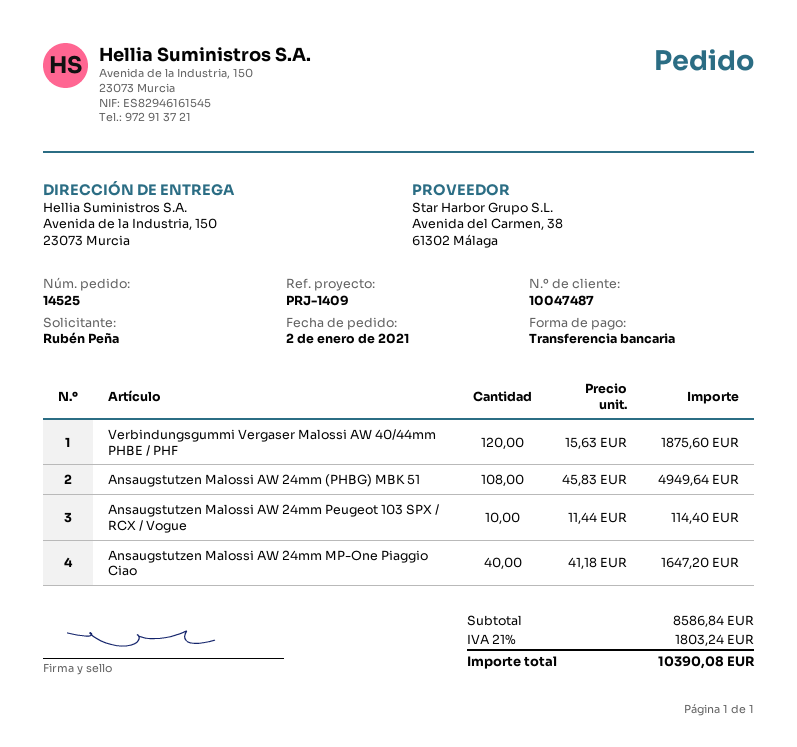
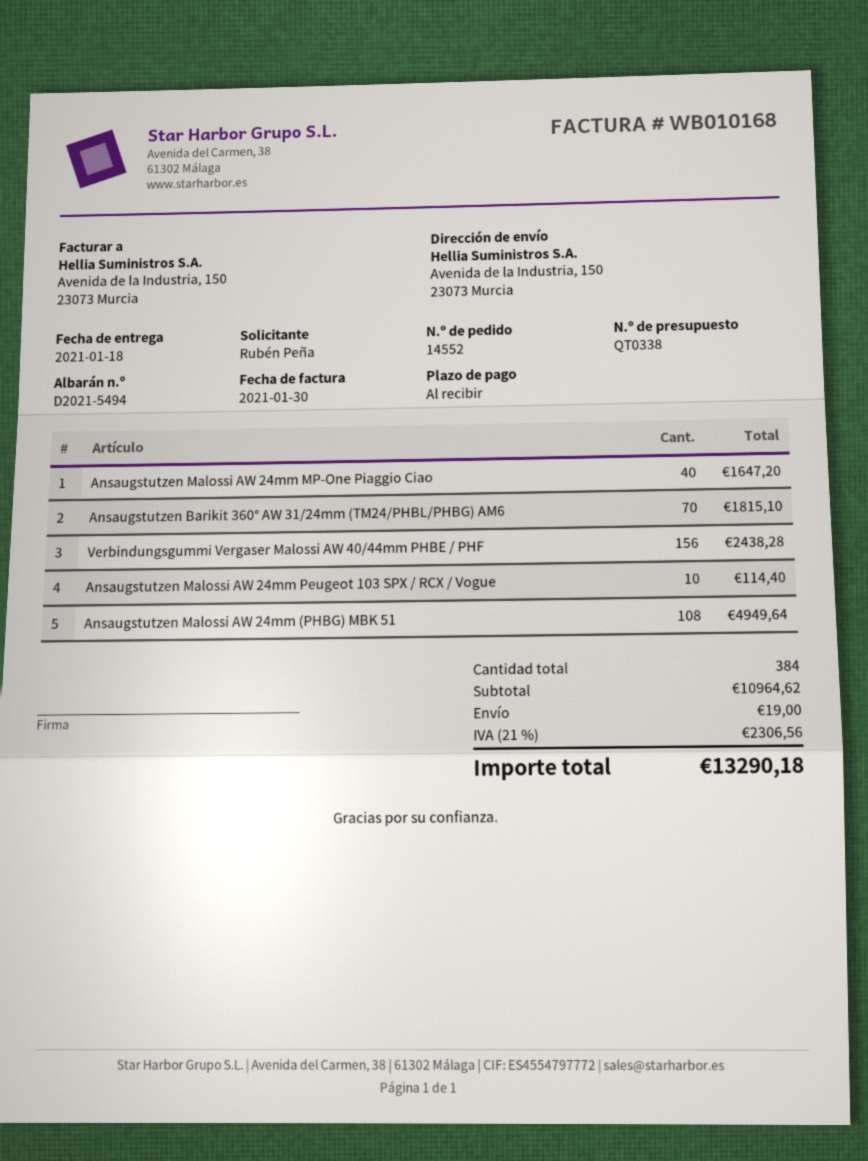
order number: 14525 -> 14552
Verbindungsgummi Vergaser Malossi AW 40/44mm PHBE / PHF: 120 for 1875.60 -> 156 for 2438.28
Ansaugstutzen Barikit 360° AW 31/24mm (TM24/PHBL/PHBG) AM6: none -> 70 for 1815.10
subtotal: 8586.84 -> 10964.62
shipping: none -> 19.00
tax: 21% = 1803.24 -> 21% = 2306.56
total: 10390.08 -> 13290.18

